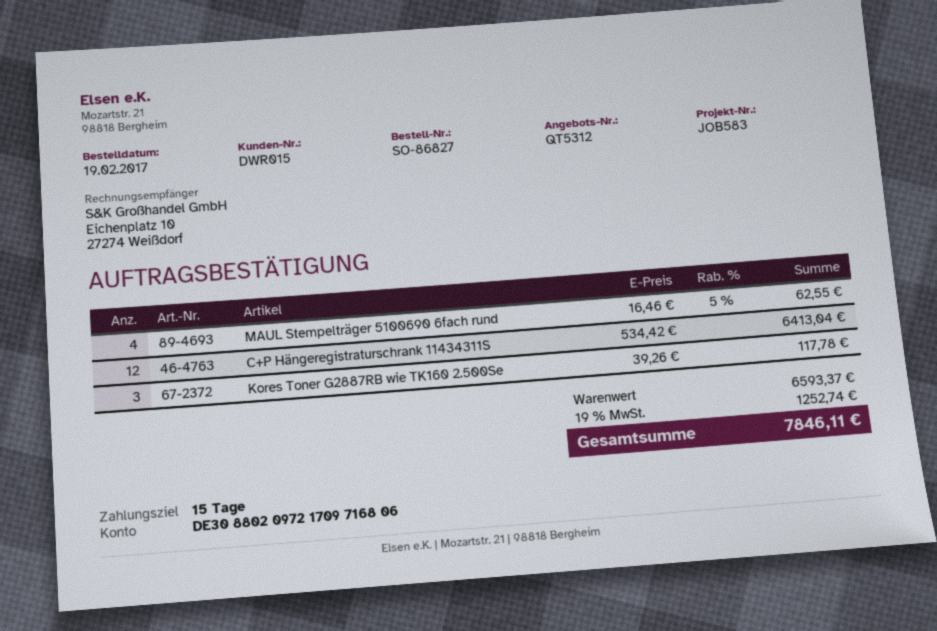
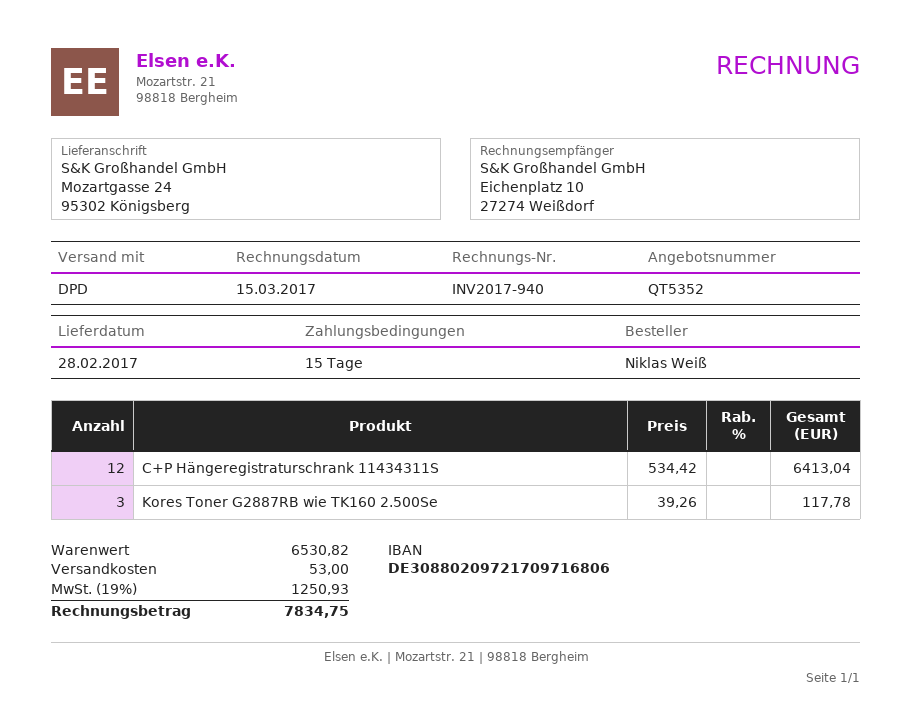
quote number: QT5312 -> QT5352
MAUL Stempelträger 5100690 6fach rund: 4 x 16.46 - 5% = 62.55 -> none
subtotal: 6593.37 -> 6530.82
shipping: none -> 53.00
tax: 19% = 1252.74 -> 19% = 1250.93
total: 7846.11 -> 7834.75

